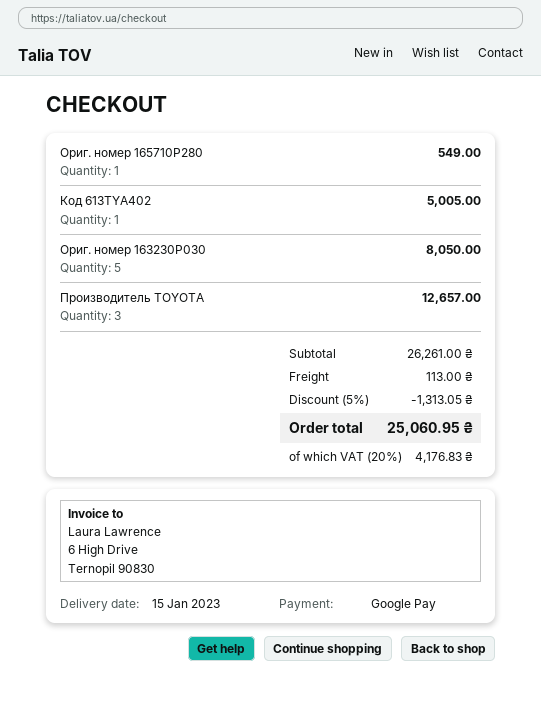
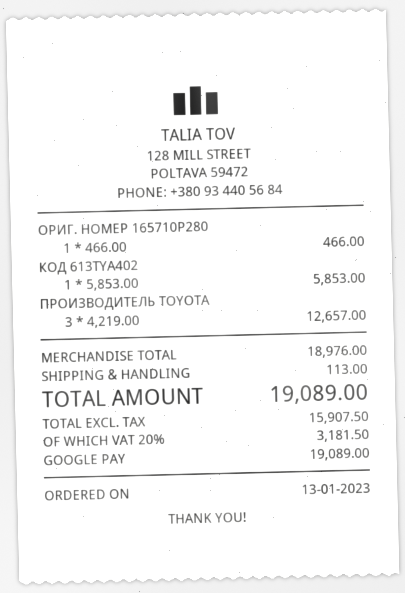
Ориг. номер 165710P280: 1 for 549.00 -> 1 for 466.00
Код 613TYA402: 1 for 5005.00 -> 1 for 5853.00
Ориг. номер 163230P030: 5 for 8050.00 -> none
subtotal: 26261.00 -> 18976.00
discount: 5% = 1313.05 -> none
tax: 20% = 4176.83 -> 20% = 3181.50
total: 25060.95 -> 19089.00

